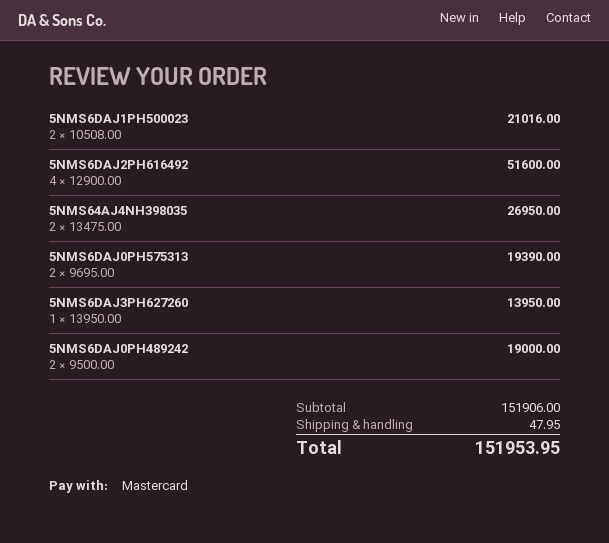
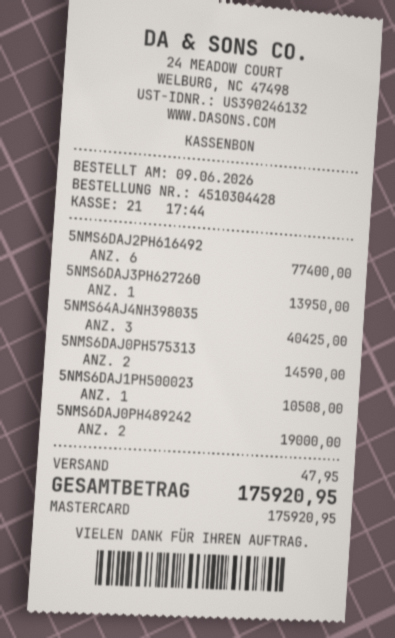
5NMS6DAJ1PH500023: 2 for 21016.00 -> 1 for 10508.00
5NMS6DAJ2PH616492: 4 for 51600.00 -> 6 for 77400.00
5NMS64AJ4NH398035: 2 for 26950.00 -> 3 for 40425.00
5NMS6DAJ0PH575313: 2 for 19390.00 -> 2 for 14590.00
total: 151953.95 -> 175920.95

